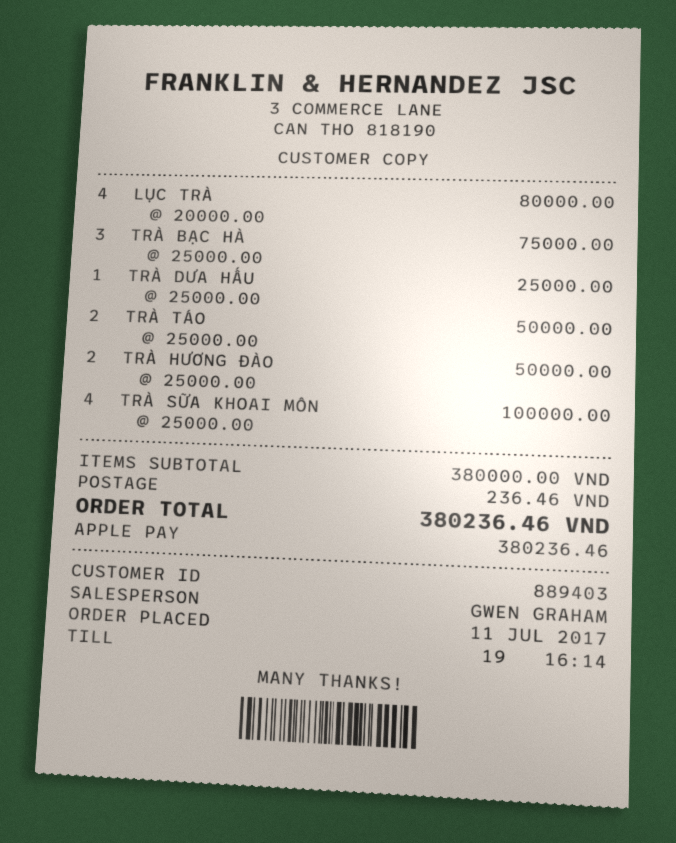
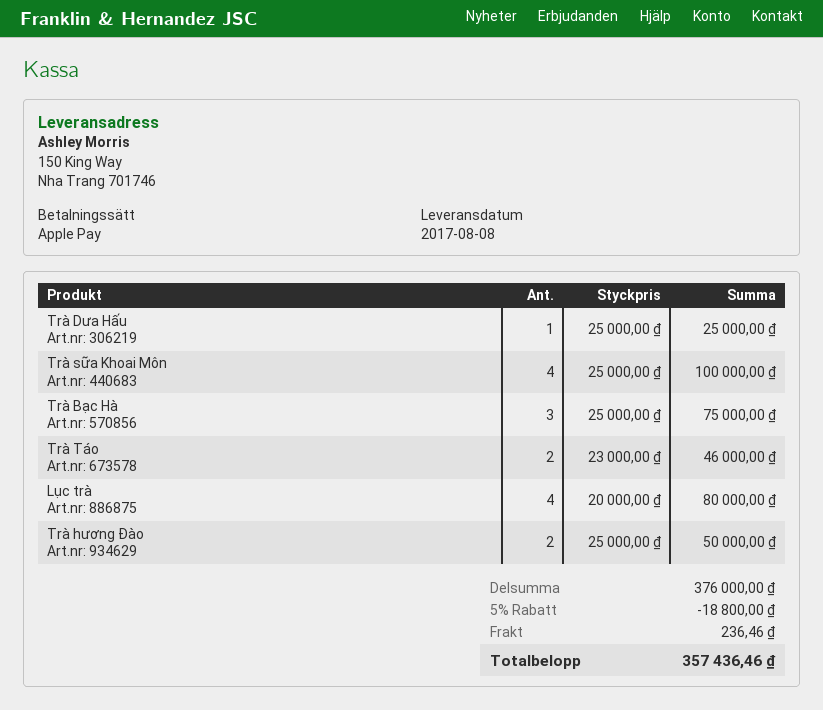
TRÀ TÁO: 2 x 25000.00 = 50000.00 -> 2 x 23000.00 = 46000.00
subtotal: 380000.00 -> 376000.00
discount: none -> 5% = 18800.00
total: 380236.46 -> 357436.46

